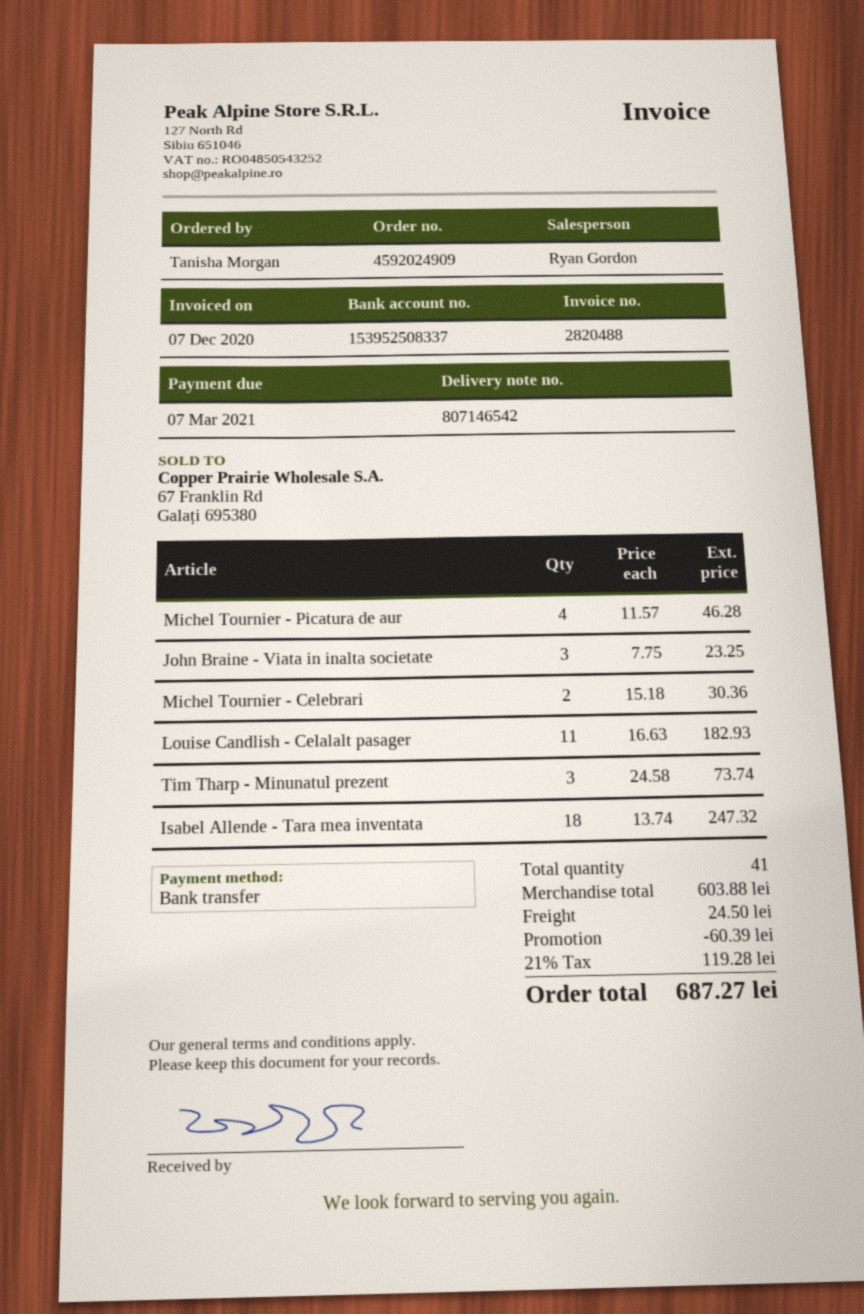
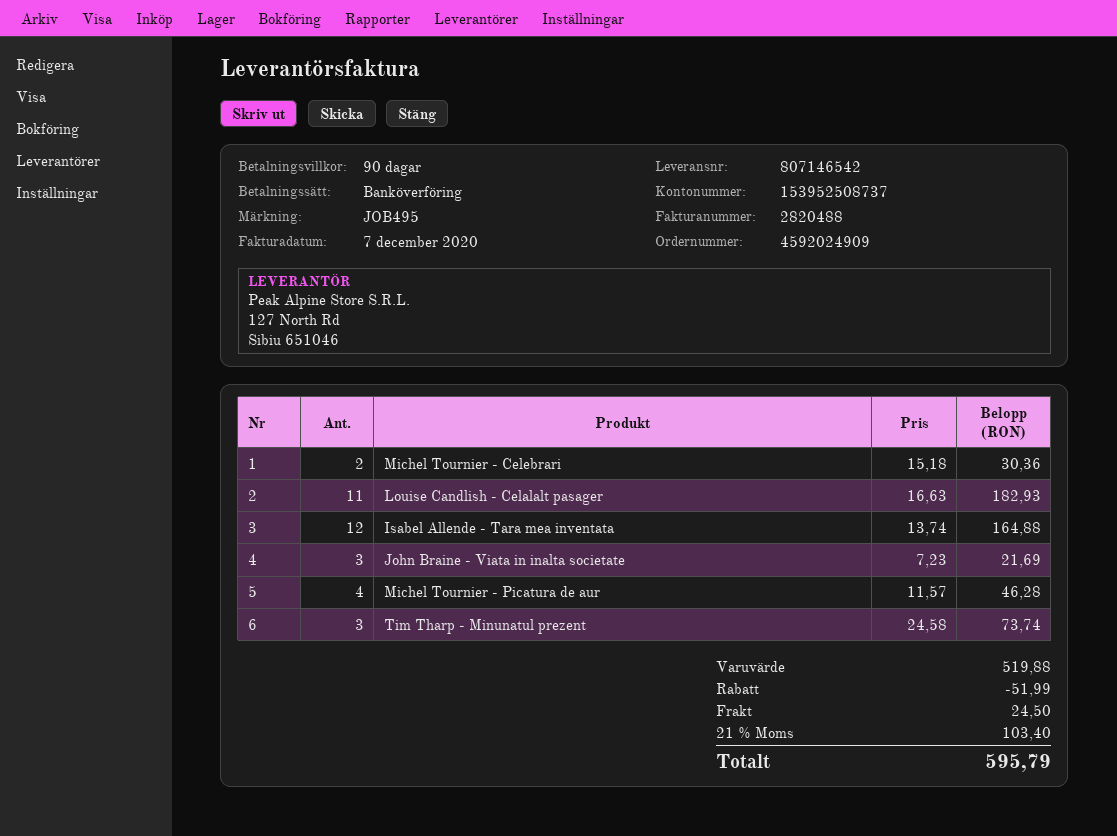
bank account: 153952508337 -> 153952508737
John Braine - Viata in inalta societate: 3 x 7.75 = 23.25 -> 3 x 7.23 = 21.69
Isabel Allende - Tara mea inventata: 18 x 13.74 = 247.32 -> 12 x 13.74 = 164.88
subtotal: 603.88 -> 519.88
discount: 60.39 -> 51.99
tax: 21% = 119.28 -> 21% = 103.40
total: 687.27 -> 595.79

